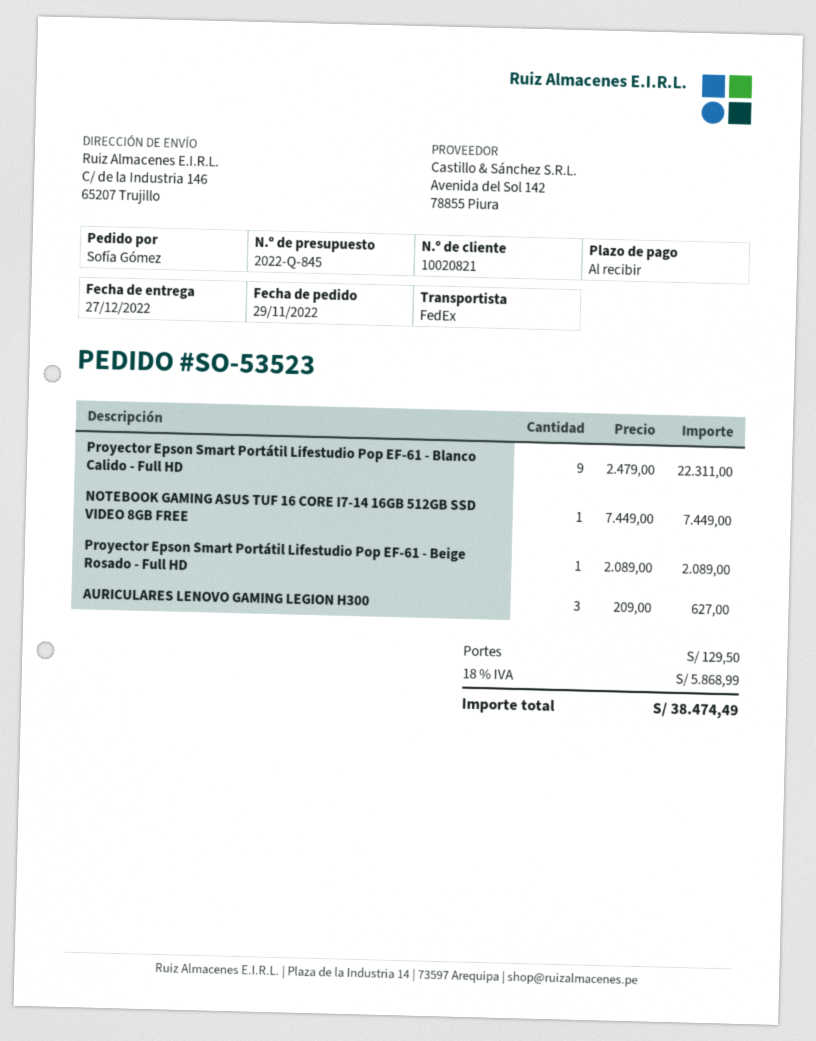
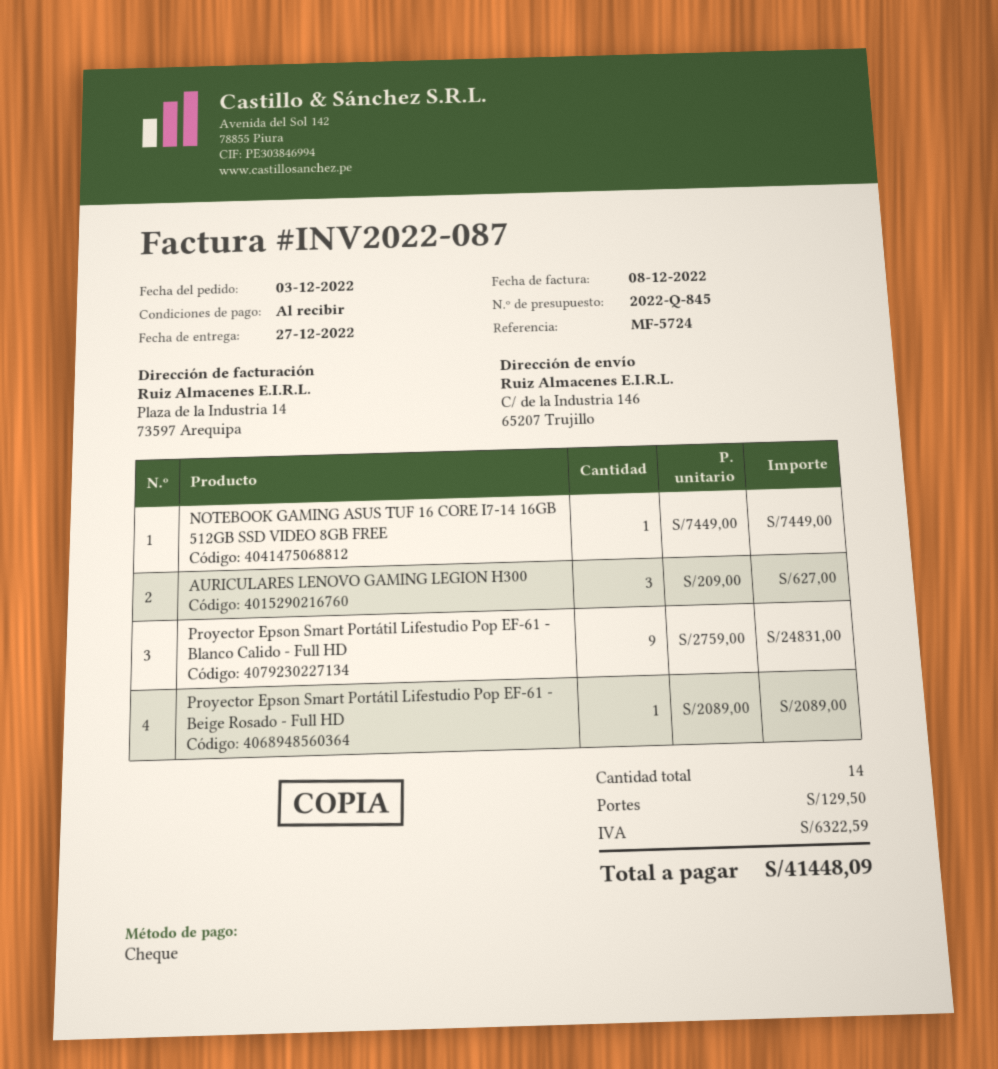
order date: 2022-11-29 -> 2022-12-03
Proyector Epson Smart Portátil Lifestudio Pop EF-61 - Blanco Calido - Full HD: 9 x 2479.00 = 22311.00 -> 9 x 2759.00 = 24831.00
tax: 5868.99 -> 6322.59
total: 38474.49 -> 41448.09

